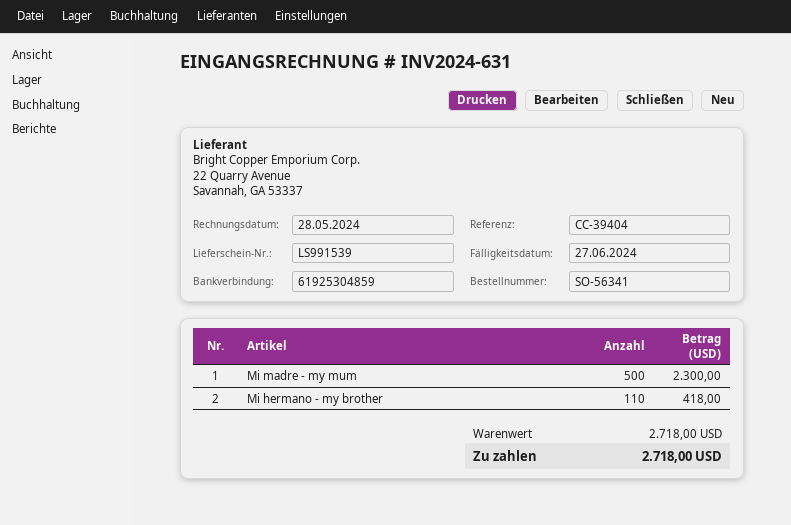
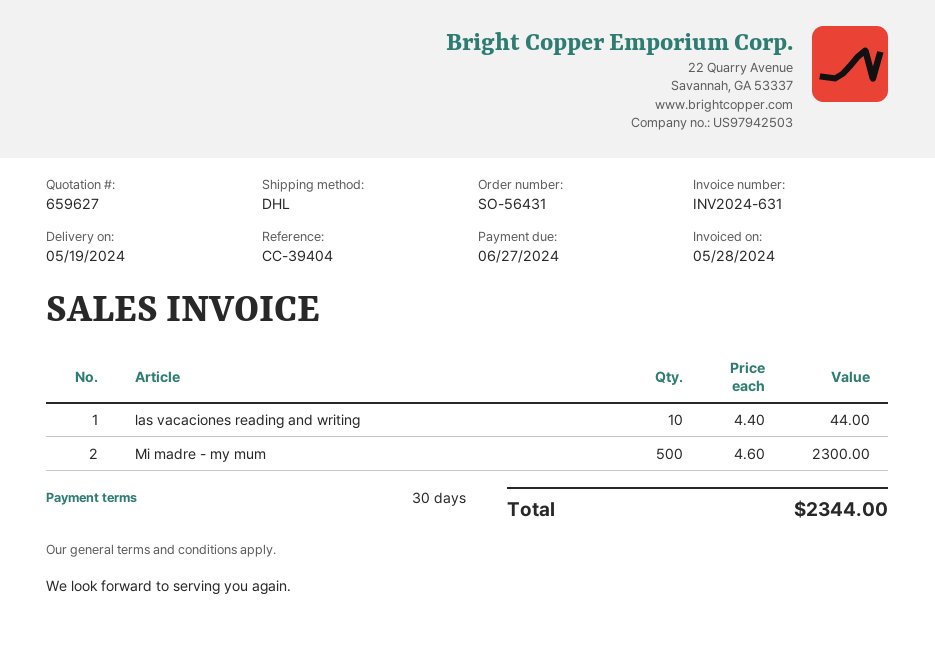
order number: SO-56341 -> SO-56431
Mi hermano - my brother: 110 for 418.00 -> none
las vacaciones reading and writing: none -> 10 for 44.00
total: 2718.00 -> 2344.00

